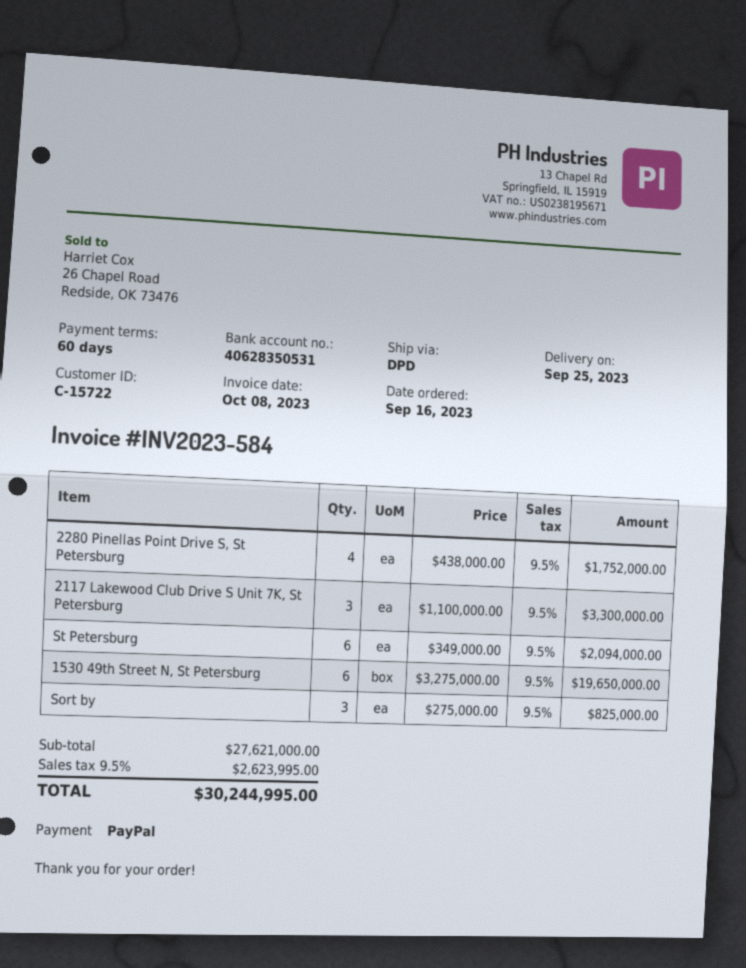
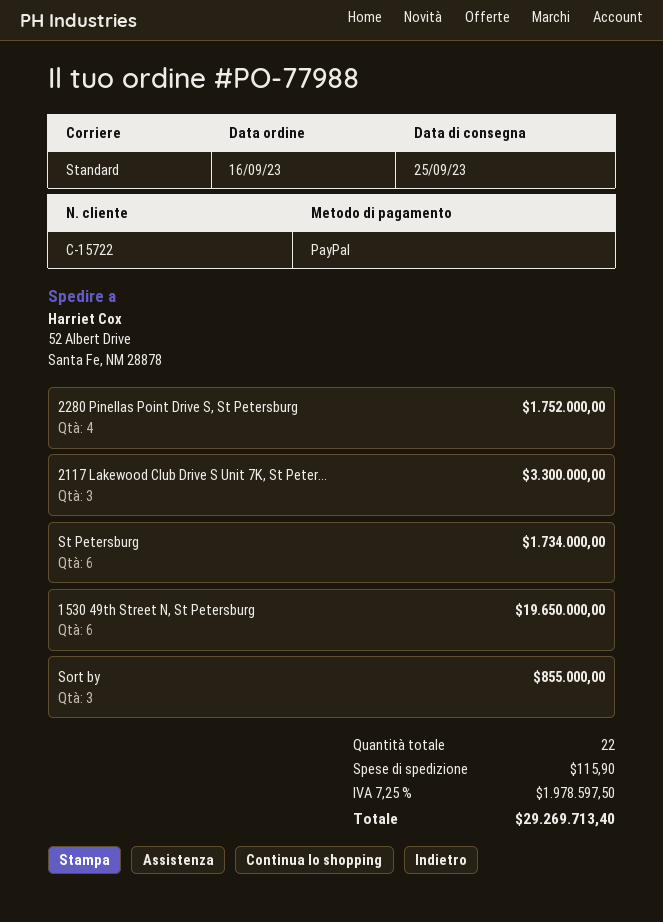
shipping method: DPD -> standard
St Petersburg: 6 for 2094000.00 -> 6 for 1734000.00
Sort by: 3 for 825000.00 -> 3 for 855000.00
shipping: none -> 115.90
tax: 9.5% = 2623995.00 -> 7.25% = 1978597.50
total: 30244995.00 -> 29269713.40

